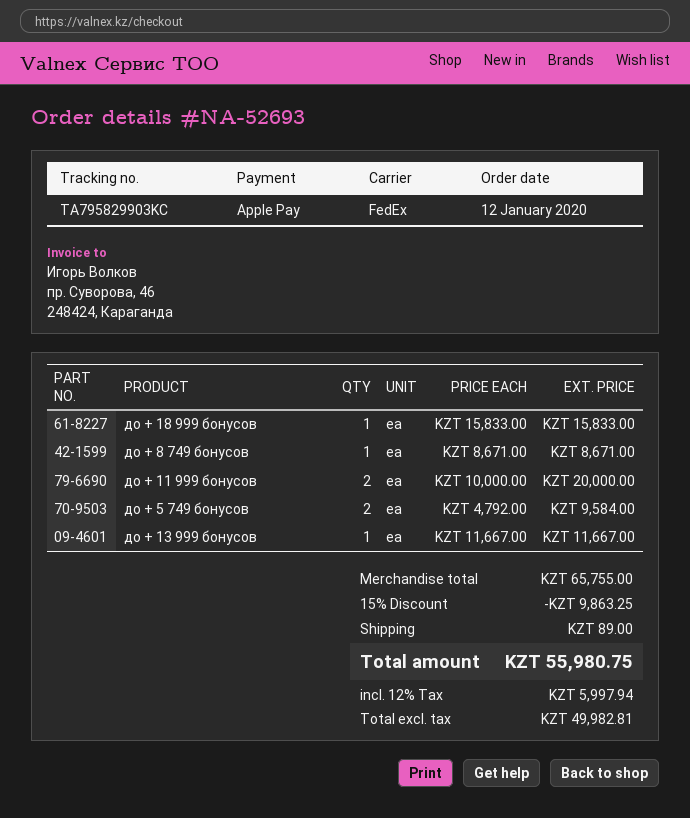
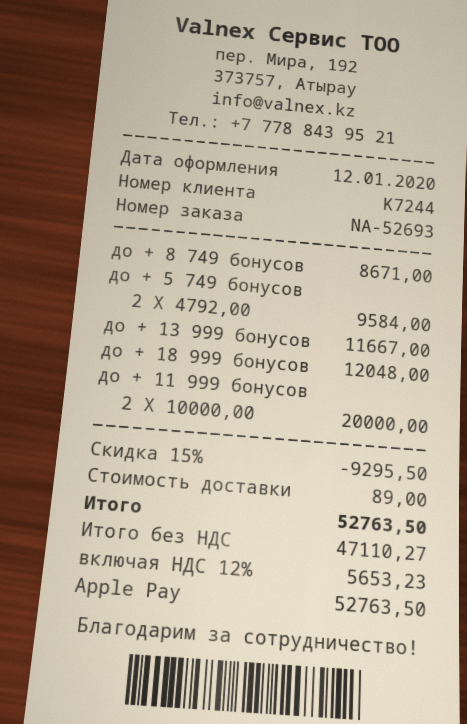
до + 18 999 бонусов: 1 x 15833.00 = 15833.00 -> 1 x 12048.00 = 12048.00
discount: 15% = 9863.25 -> 15% = 9295.50
net: 49982.81 -> 47110.27
tax: 12% = 5997.94 -> 12% = 5653.23
total: 55980.75 -> 52763.50

